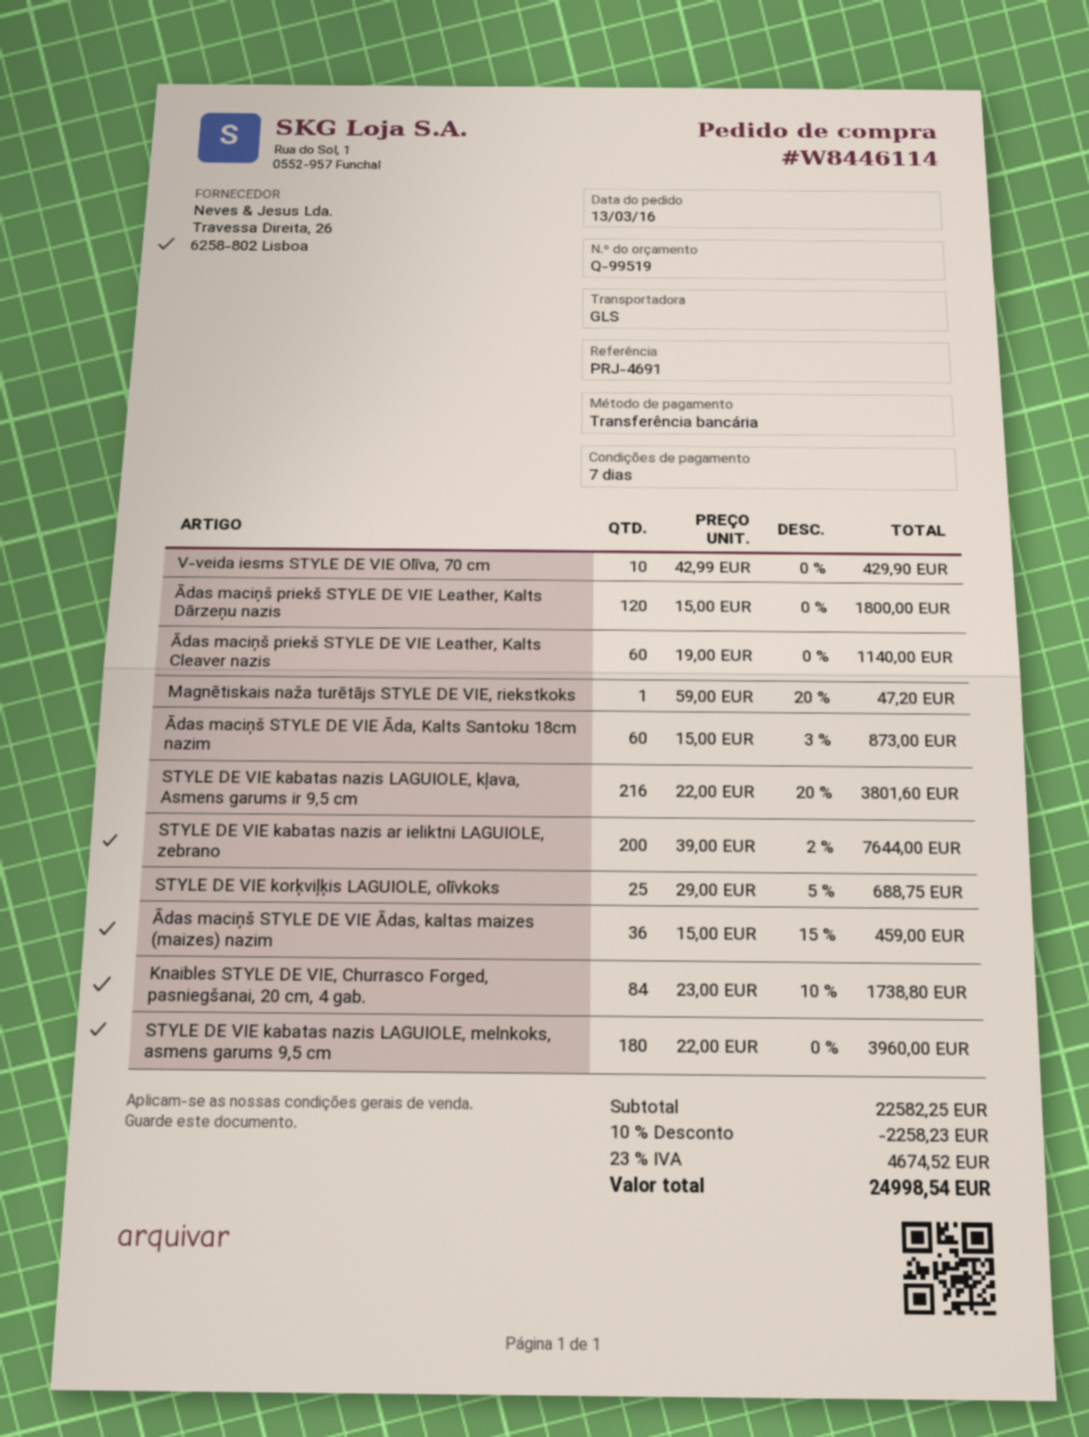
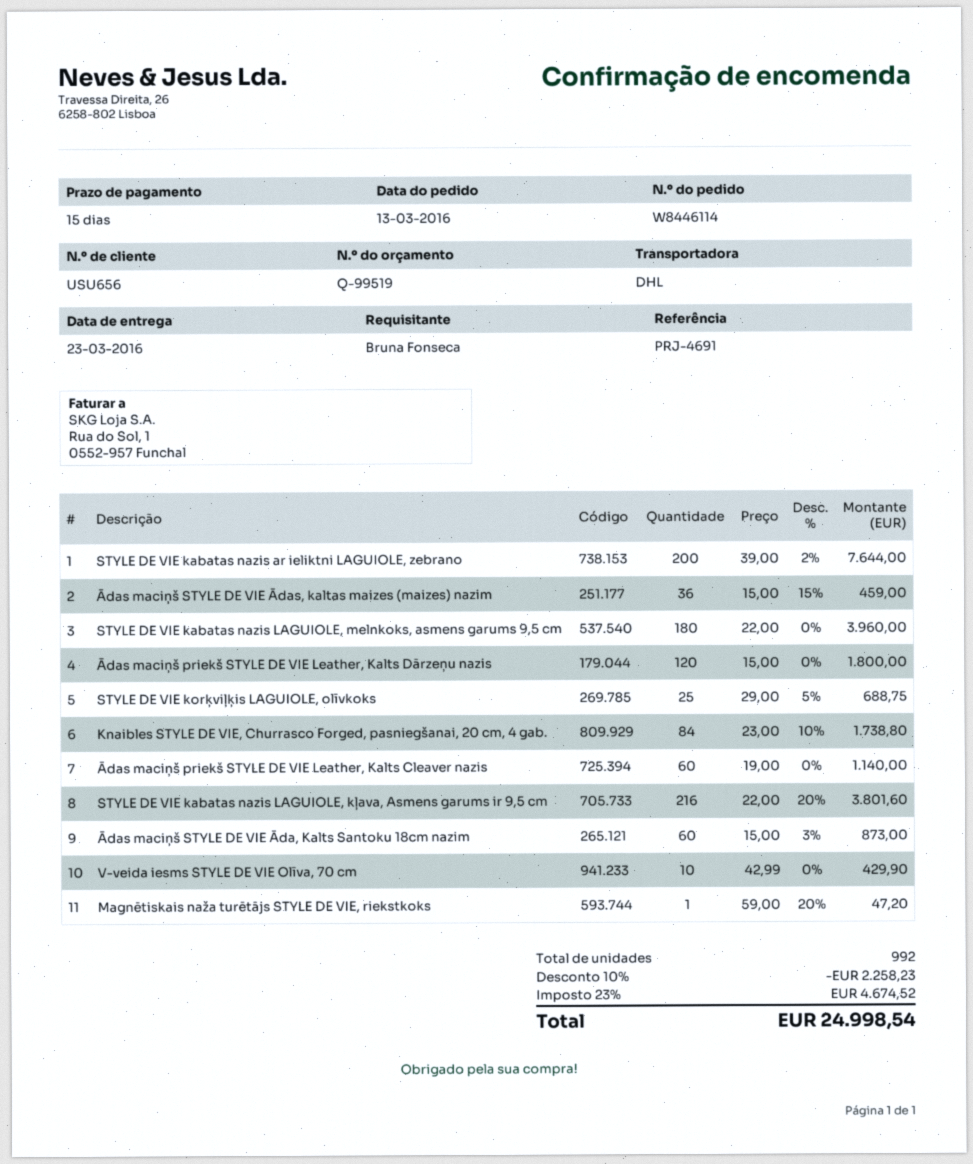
payment terms: 7 days -> 15 days
shipping method: GLS -> DHL

